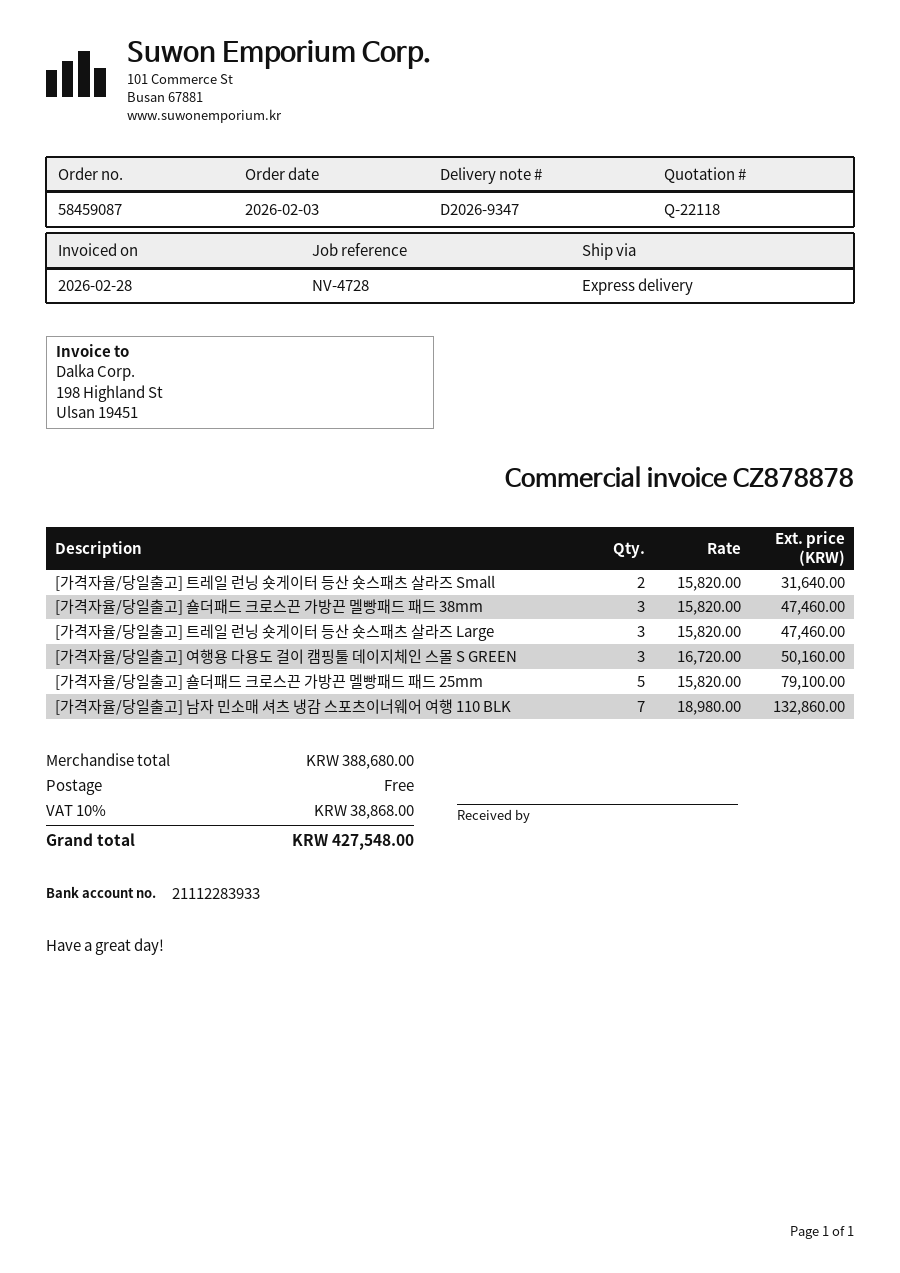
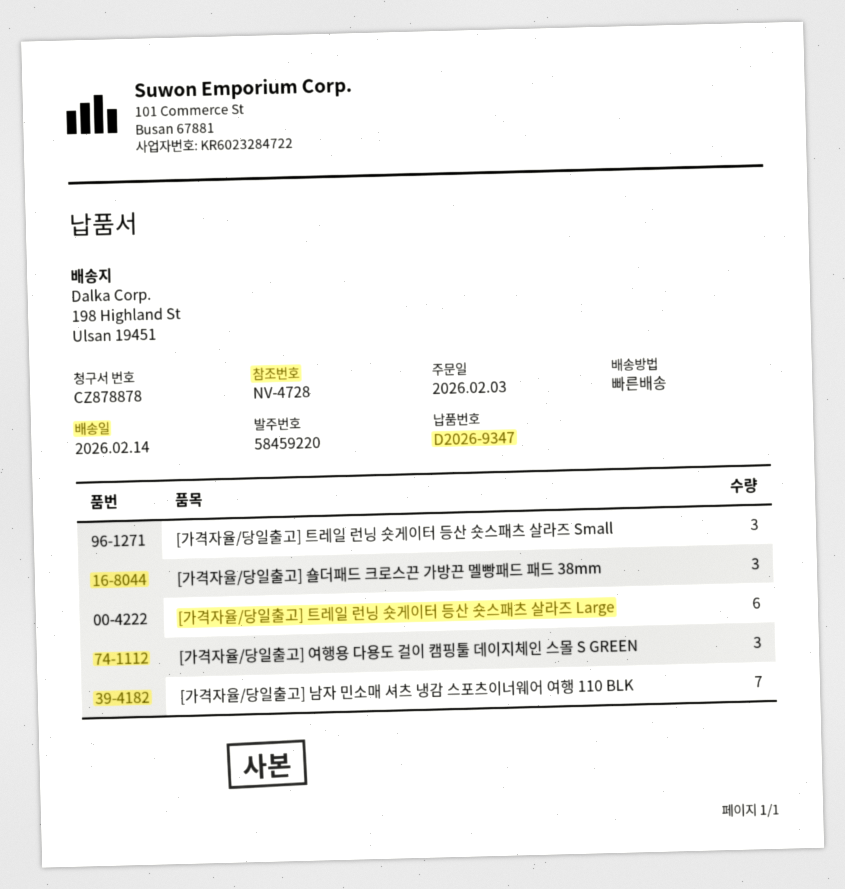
order number: 58459087 -> 58459220
[가격자율/당일출고] 트레일 런닝 숏게이터 등산 숏스패츠 살라즈 Small: 2 -> 3
[가격자율/당일출고] 트레일 런닝 숏게이터 등산 숏스패츠 살라즈 Large: 3 -> 6
[가격자율/당일출고] 숄더패드 크로스끈 가방끈 멜빵패드 패드 25mm: 5 -> none

